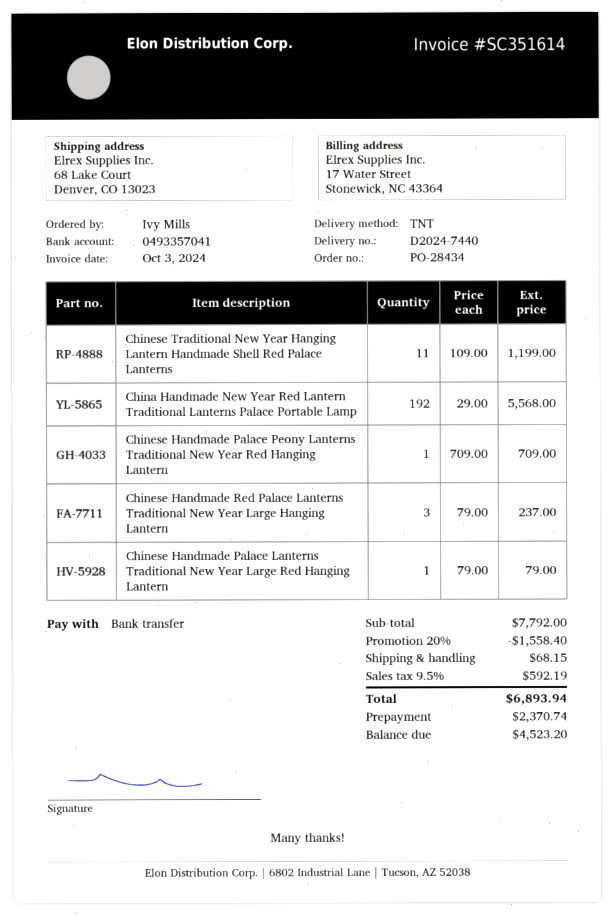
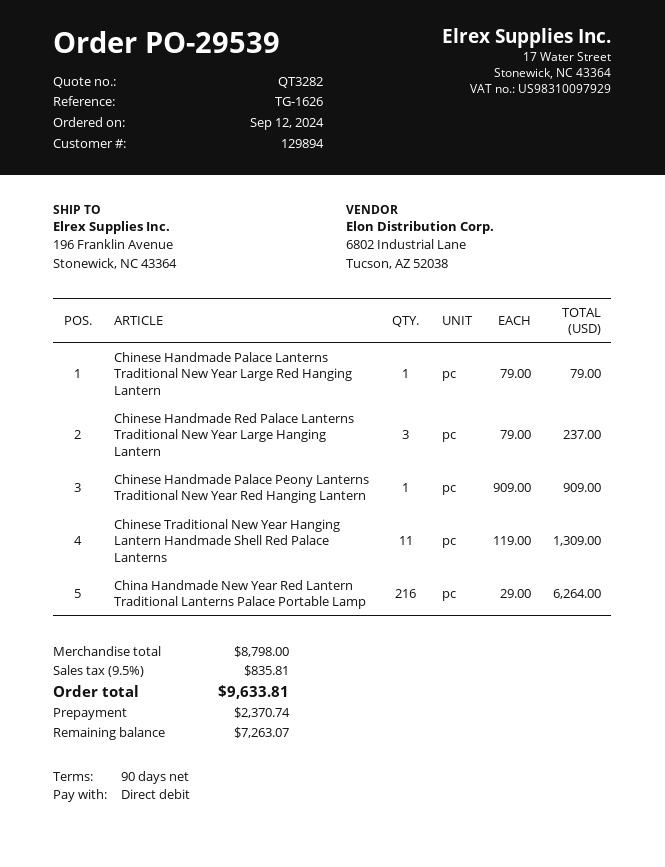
order number: PO-28434 -> PO-29539
payment method: bank transfer -> direct debit
ship to: 68 Lake Court, Denver, CO 13023 -> 196 Franklin Avenue, Stonewick, NC 43364
Chinese Traditional New Year Hanging Lantern Handmade Shell Red Palace Lanterns: 11 x 109.00 = 1199.00 -> 11 x 119.00 = 1309.00
China Handmade New Year Red Lantern Traditional Lanterns Palace Portable Lamp: 192 x 29.00 = 5568.00 -> 216 x 29.00 = 6264.00
Chinese Handmade Palace Peony Lanterns Traditional New Year Red Hanging Lantern: 1 x 709.00 = 709.00 -> 1 x 909.00 = 909.00
subtotal: 7792.00 -> 8798.00
discount: 20% = 1558.40 -> none
shipping: 68.15 -> none
tax: 9.5% = 592.19 -> 9.5% = 835.81
total: 6893.94 -> 9633.81
balance: 4523.20 -> 7263.07

